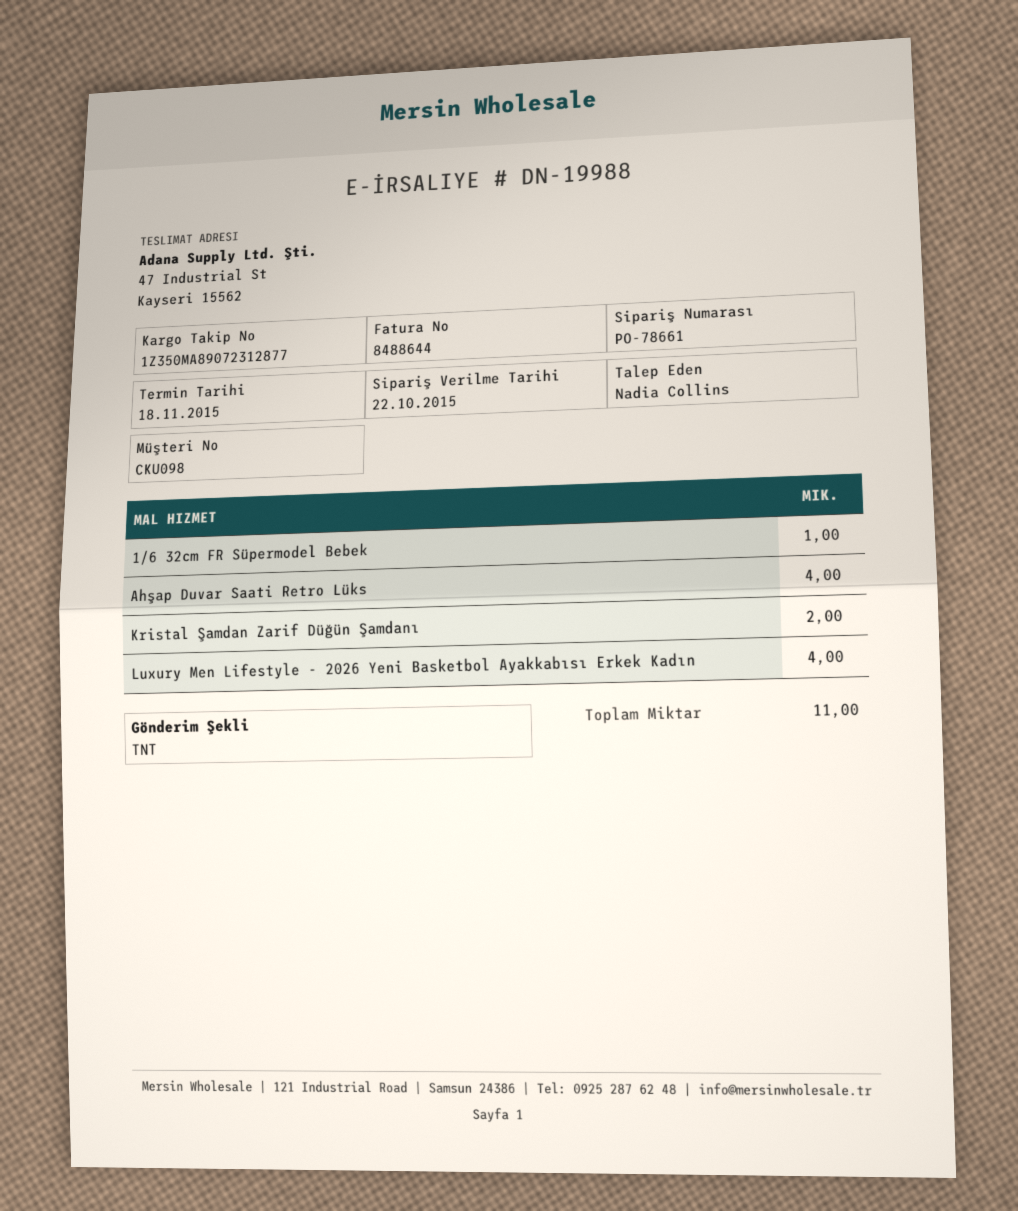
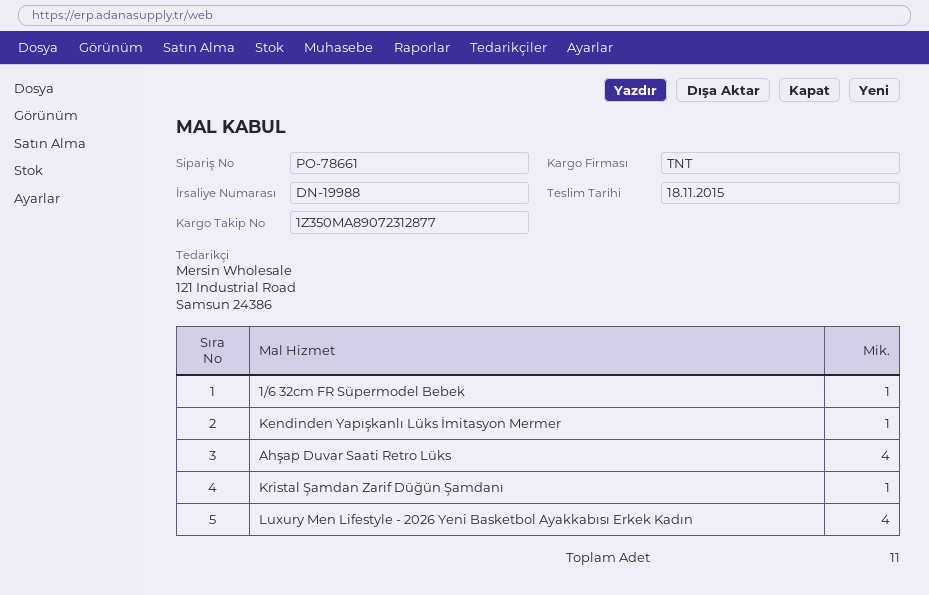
Kristal Şamdan Zarif Düğün Şamdanı: 2 -> 1
Kendinden Yapışkanlı Lüks İmitasyon Mermer: none -> 1

